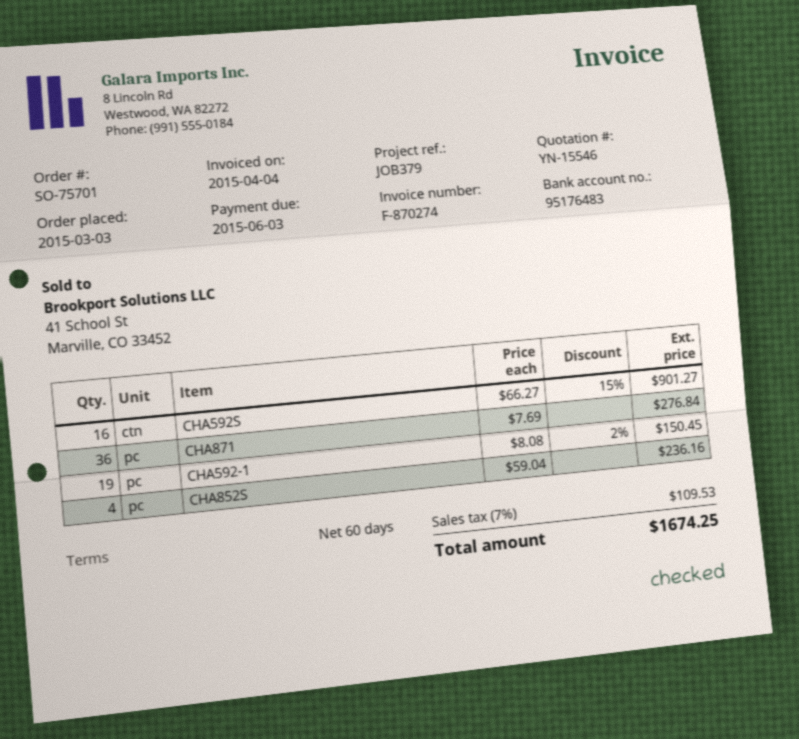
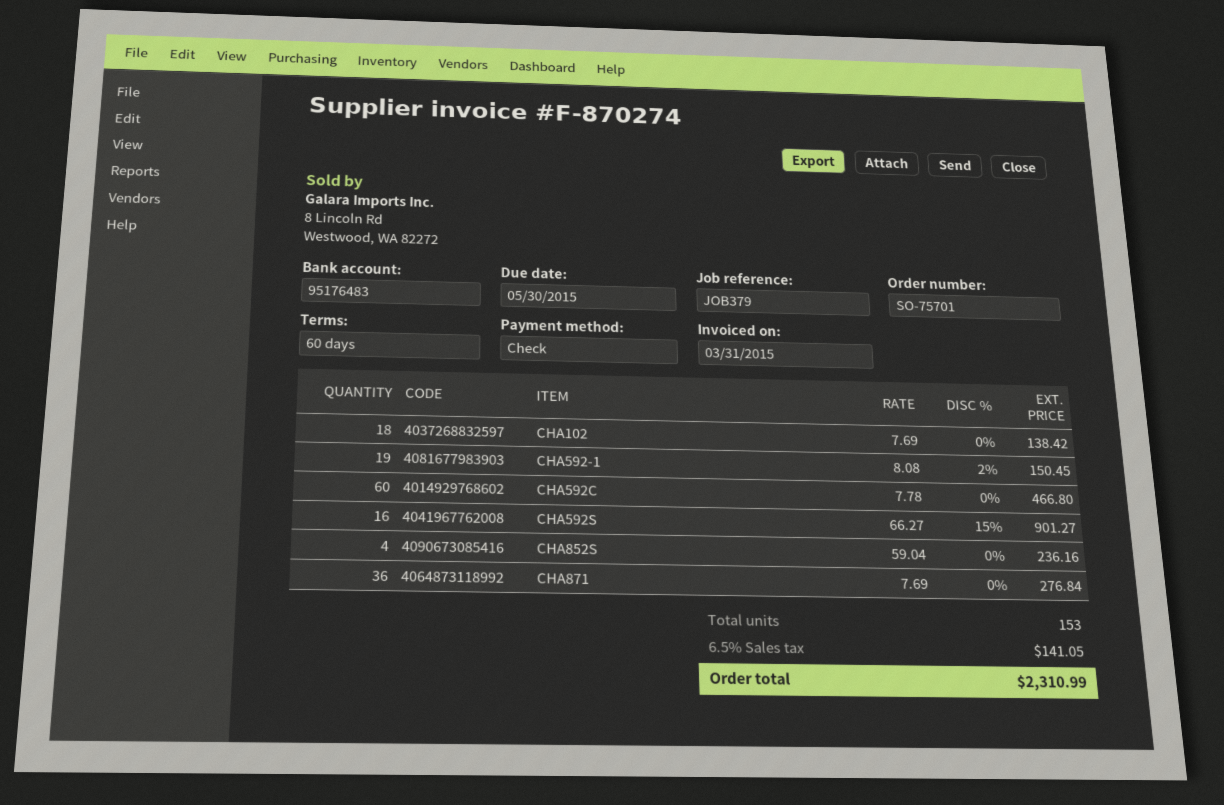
invoice date: 2015-04-04 -> 2015-03-31
due date: 2015-06-03 -> 2015-05-30
CHA102: none -> 18 x 7.69 = 138.42
CHA592C: none -> 60 x 7.78 = 466.80
tax: 7% = 109.53 -> 6.5% = 141.05
total: 1674.25 -> 2310.99

